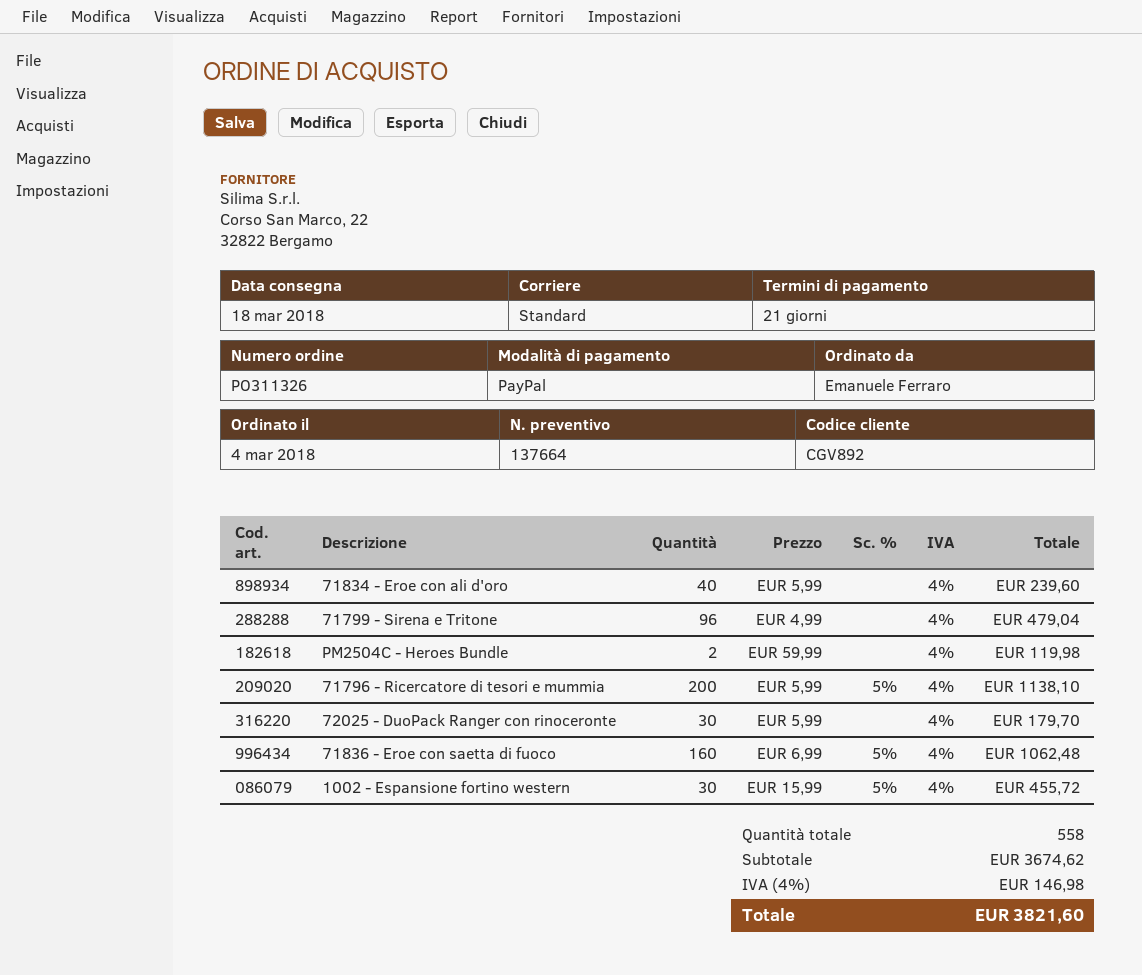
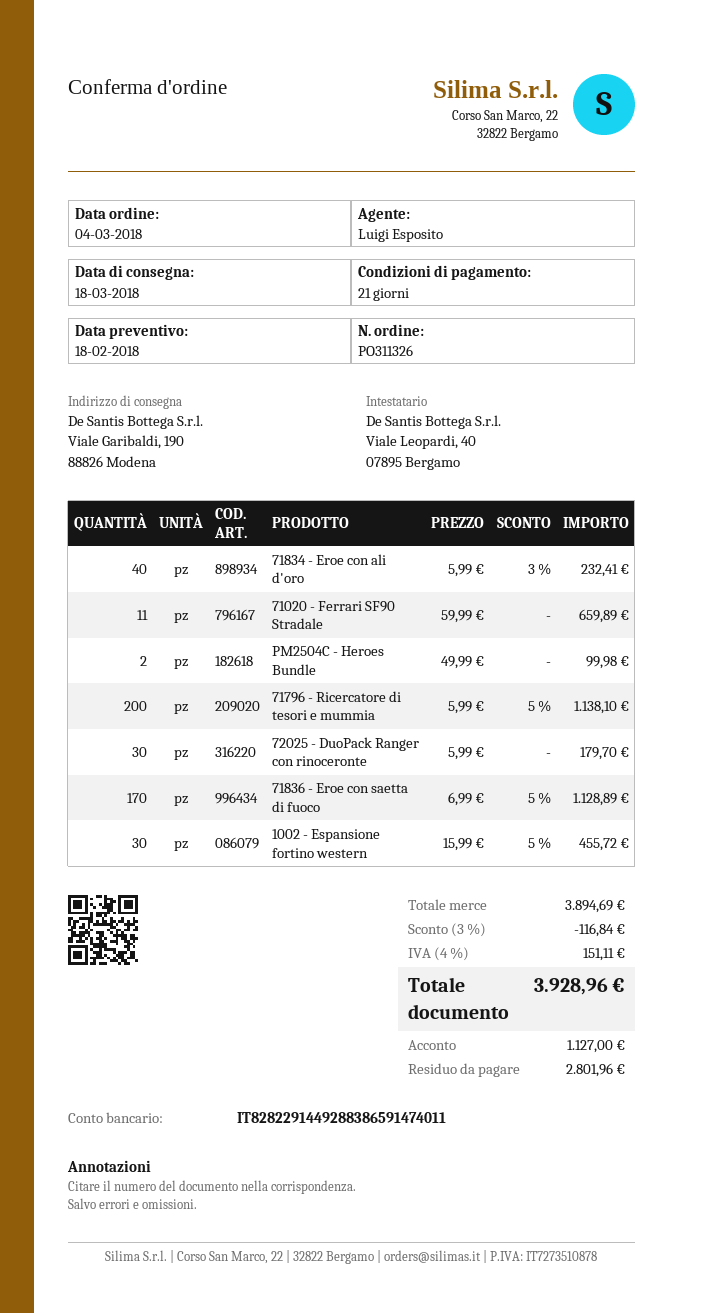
71834 - Eroe con ali d'oro: 40 x 5.99 = 239.60 -> 40 x 5.99 - 3% = 232.41
71799 - Sirena e Tritone: 96 x 4.99 = 479.04 -> none
PM2504C - Heroes Bundle: 2 x 59.99 = 119.98 -> 2 x 49.99 = 99.98
71836 - Eroe con saetta di fuoco: 160 x 6.99 - 5% = 1062.48 -> 170 x 6.99 - 5% = 1128.89
71020 - Ferrari SF90 Stradale: none -> 11 x 59.99 = 659.89
subtotal: 3674.62 -> 3894.69
discount: none -> 3% = 116.84
tax: 4% = 146.98 -> 4% = 151.11
total: 3821.60 -> 3928.96

